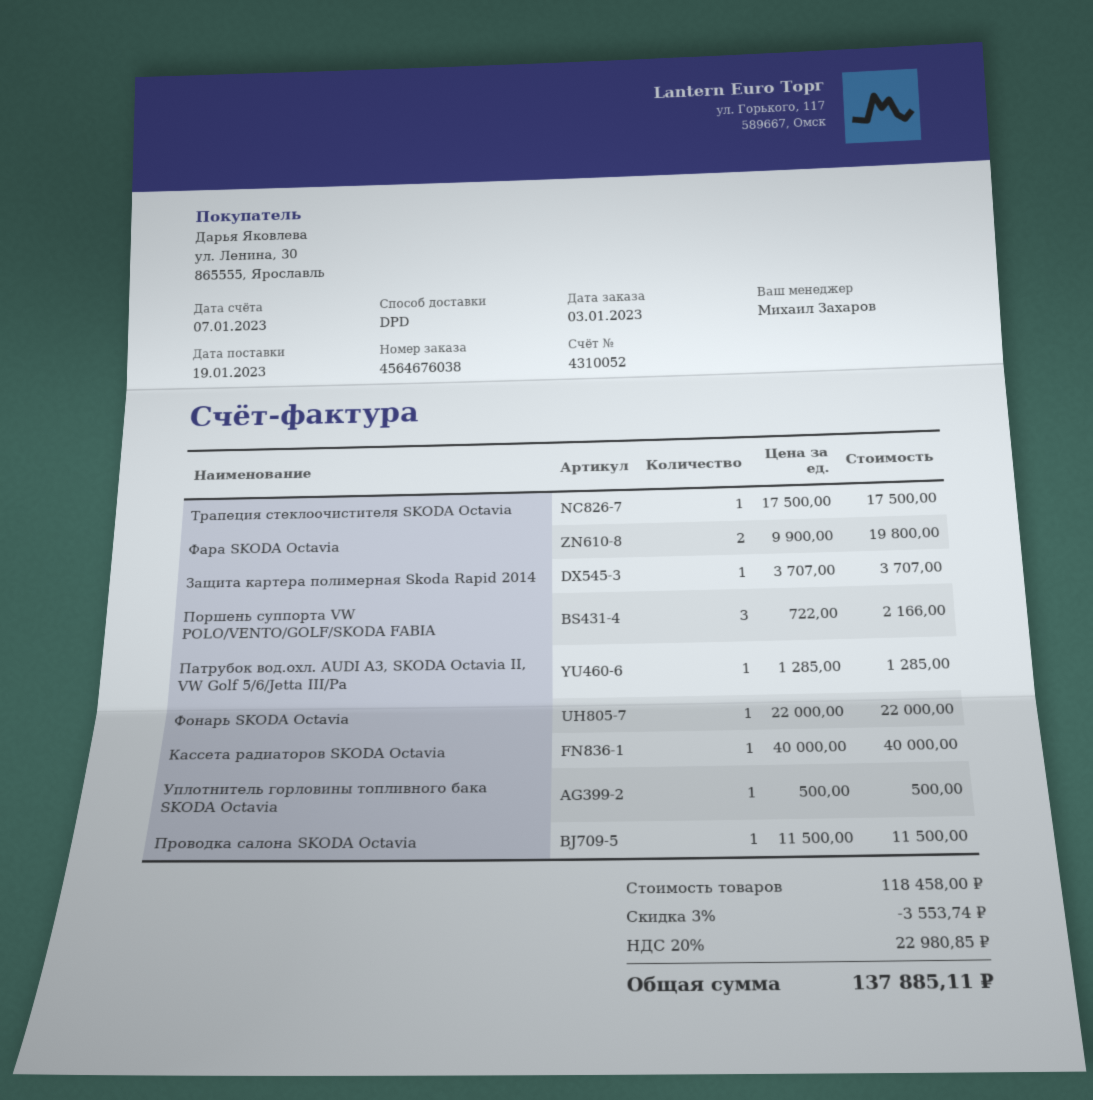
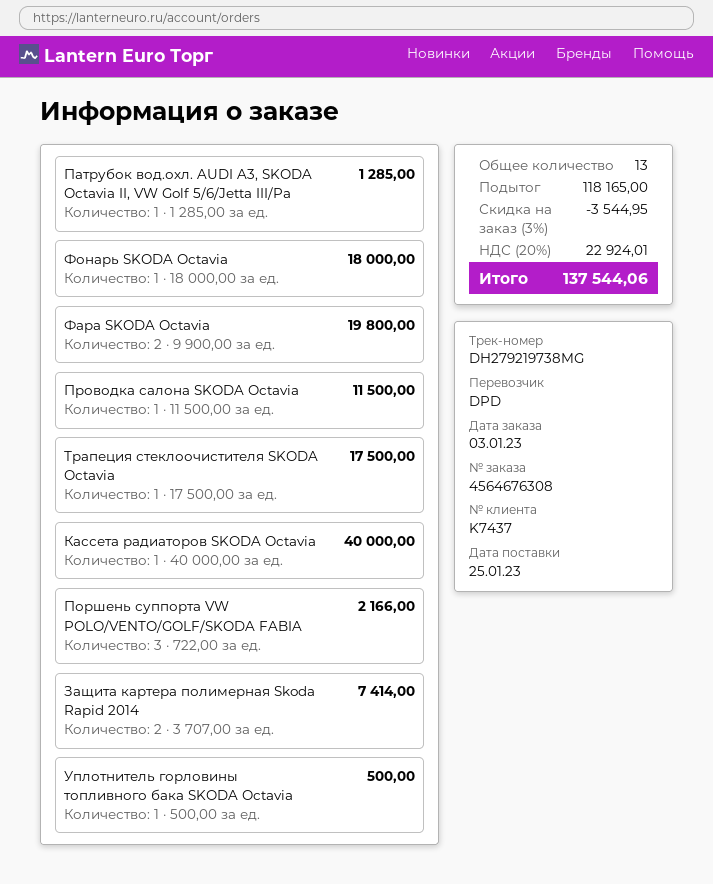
order number: 4564676038 -> 4564676308
delivery date: 2023-01-19 -> 2023-01-25
Защита картера полимерная Skoda Rapid 2014: 1 x 3707.00 = 3707.00 -> 2 x 3707.00 = 7414.00
Фонарь SKODA Octavia: 1 x 22000.00 = 22000.00 -> 1 x 18000.00 = 18000.00
subtotal: 118458.00 -> 118165.00
discount: 3% = 3553.74 -> 3% = 3544.95
tax: 20% = 22980.85 -> 20% = 22924.01
total: 137885.11 -> 137544.06

